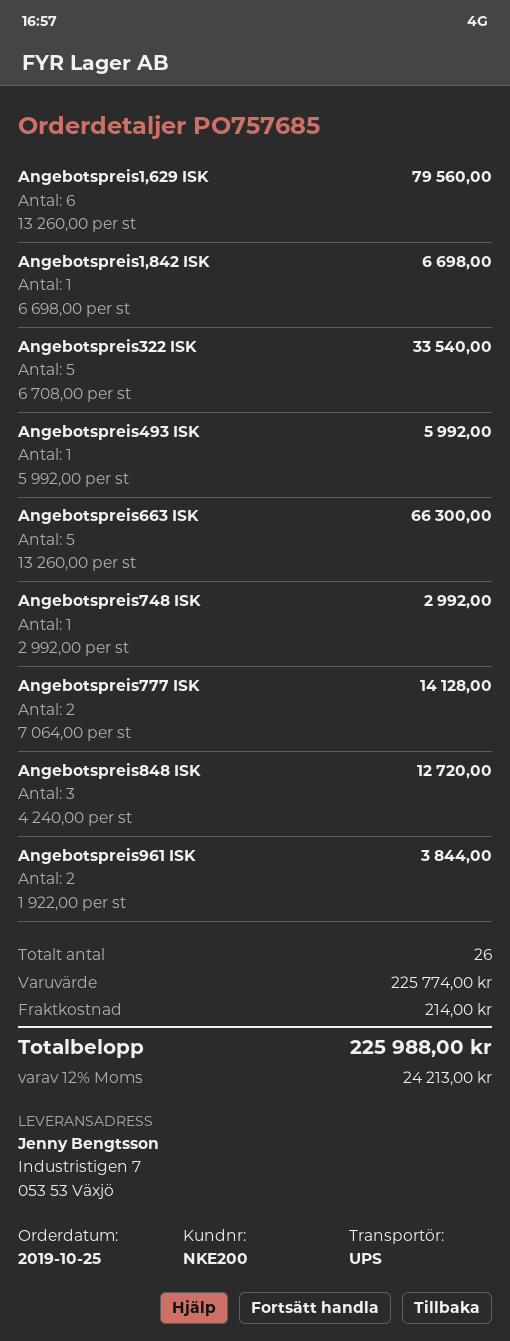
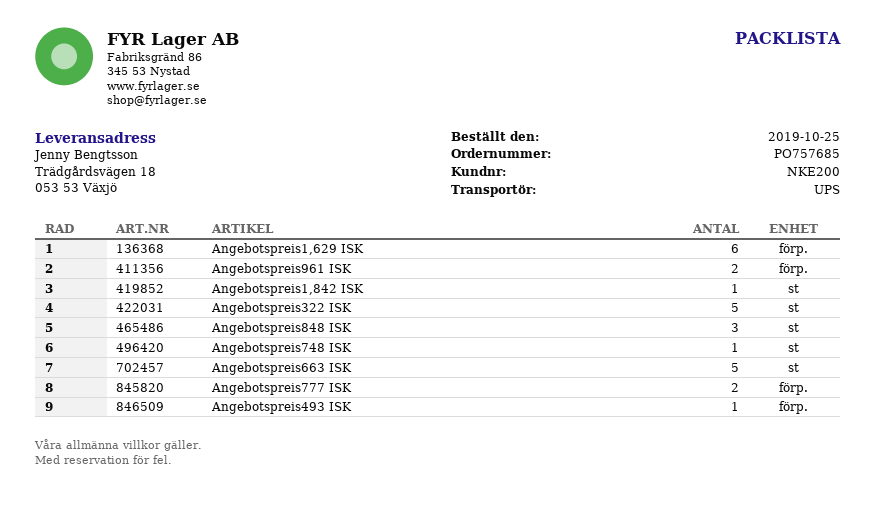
ship to: Industristigen 7, 053 53 Växjö -> Trädgårdsvägen 18, 053 53 Växjö

